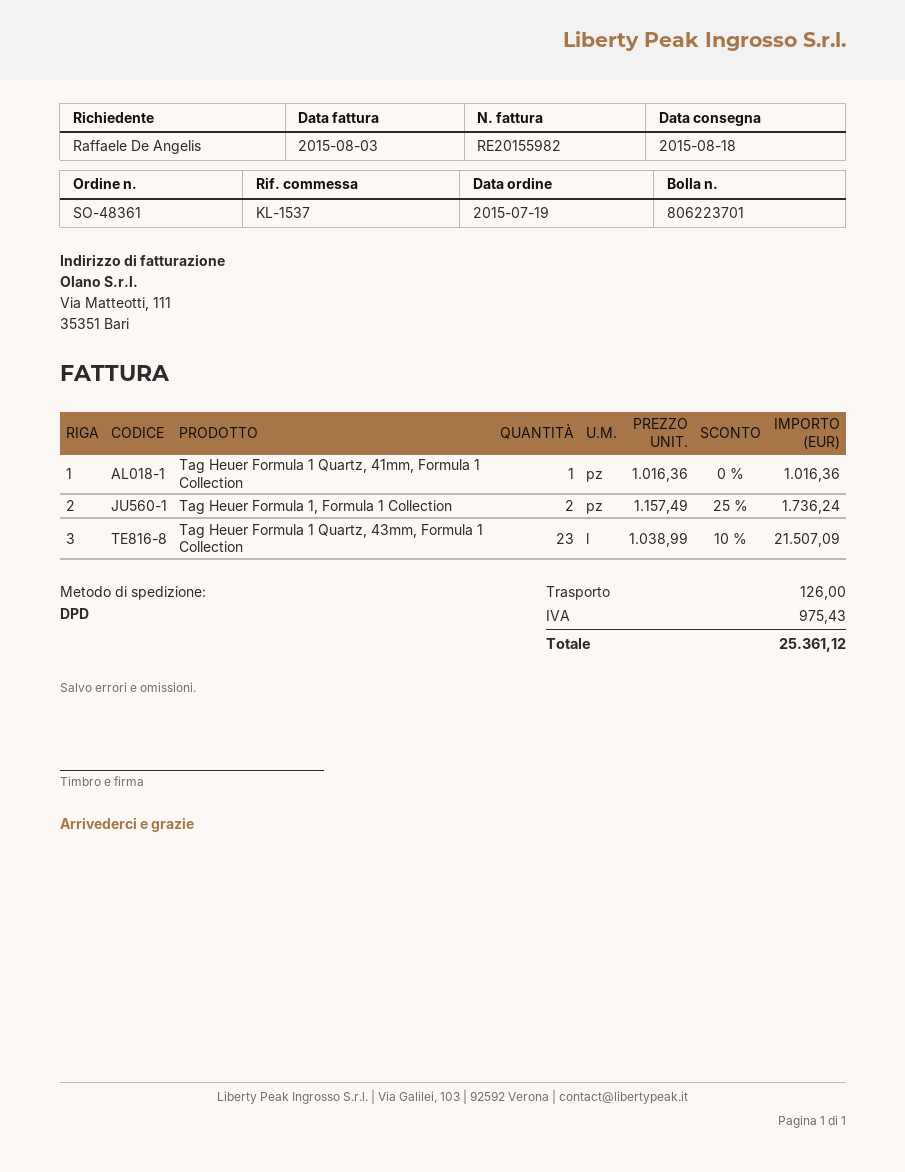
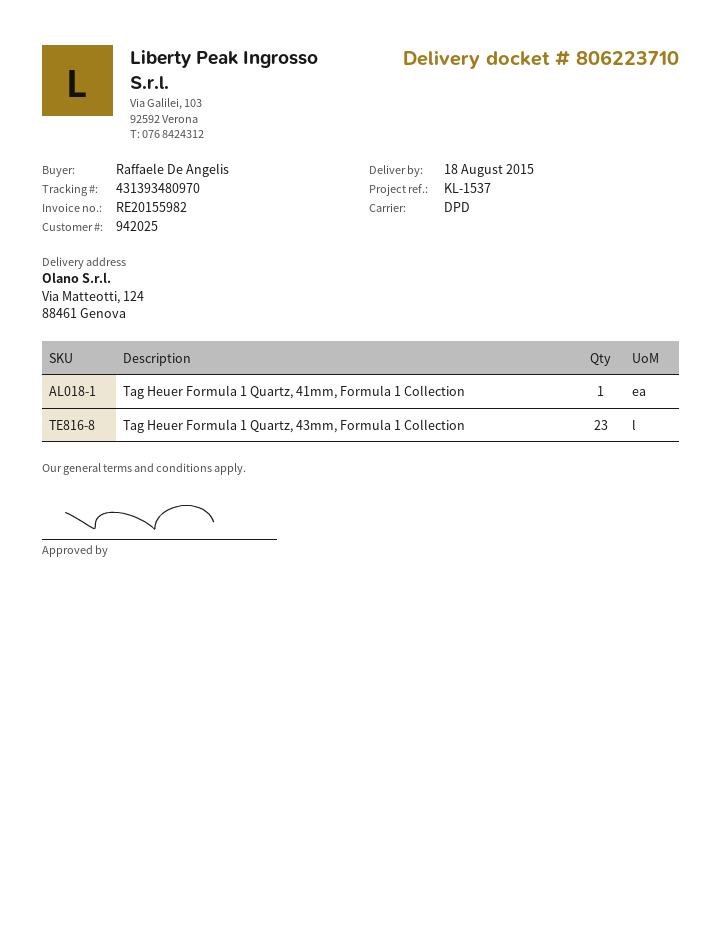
delivery note number: 806223701 -> 806223710
Tag Heuer Formula 1, Formula 1 Collection: 2 -> none

